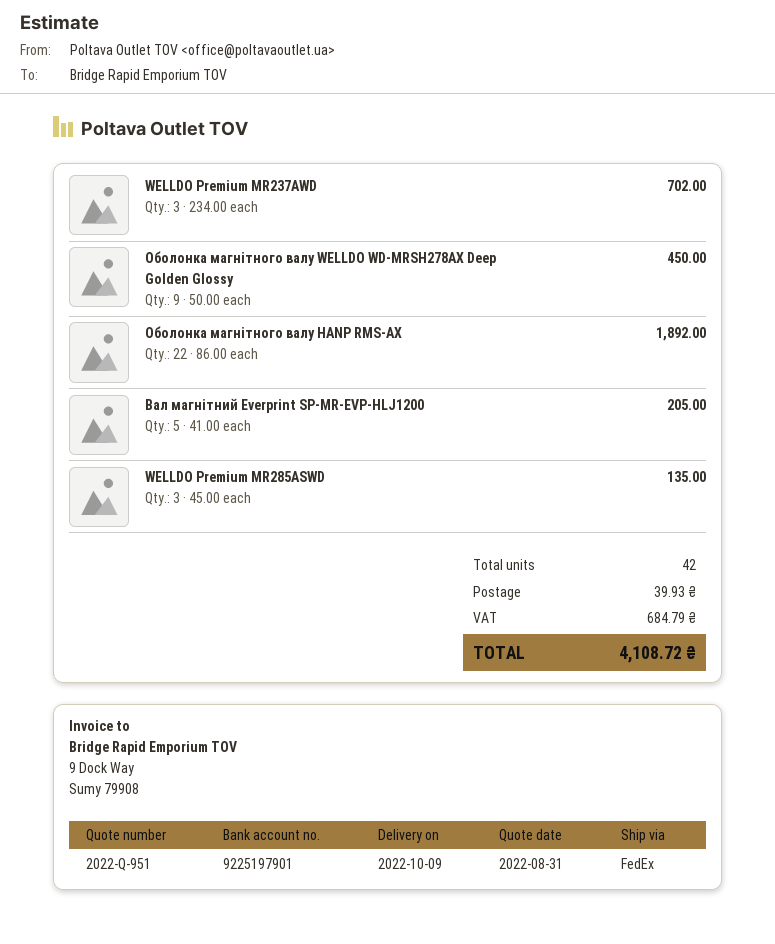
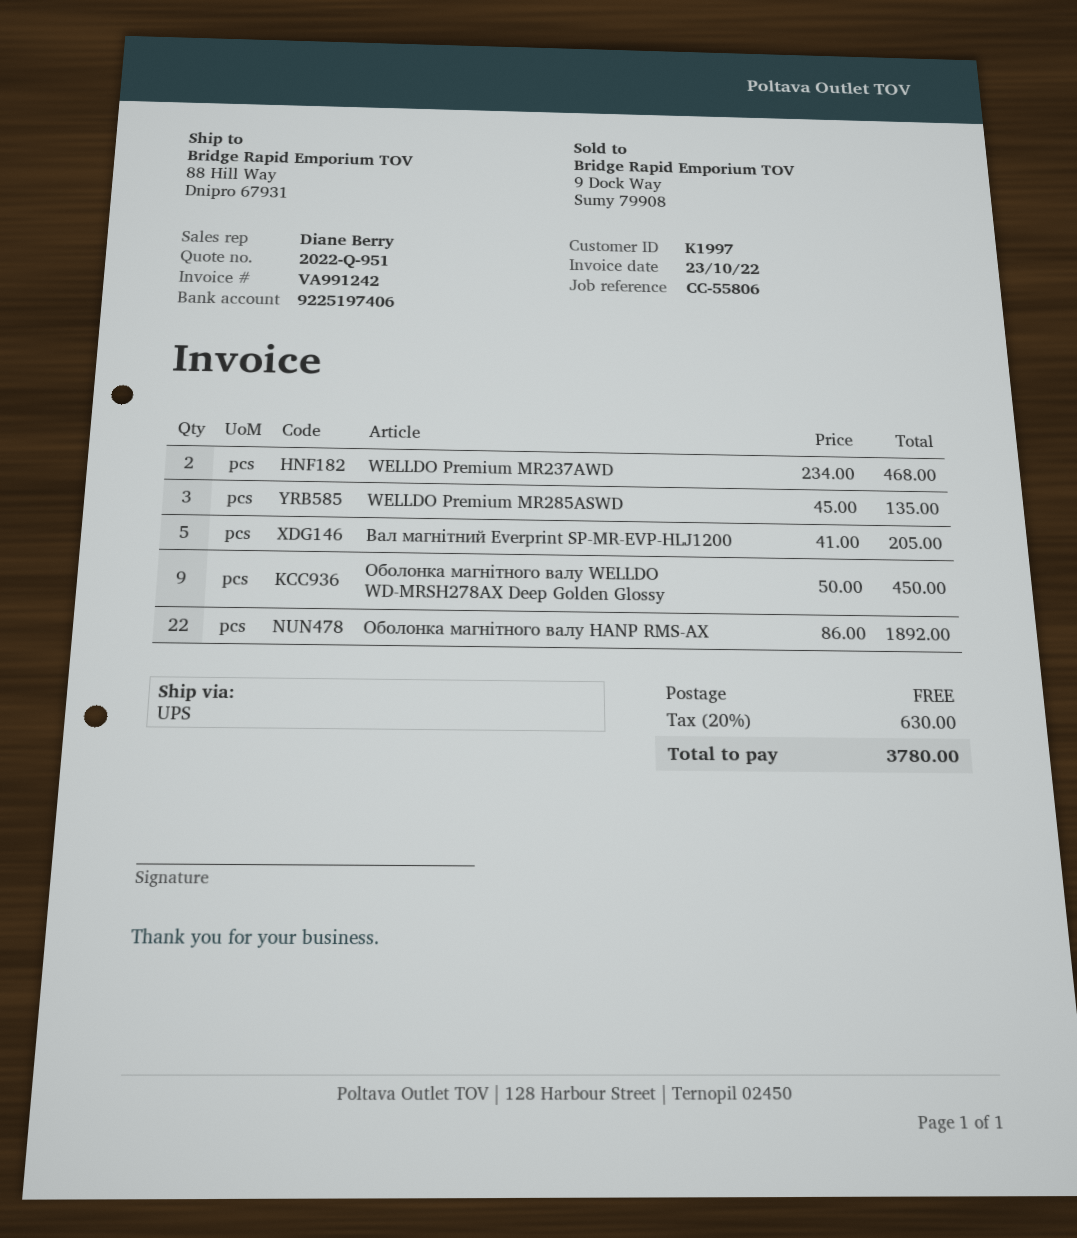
bank account: 9225197901 -> 9225197406
shipping method: FedEx -> UPS
WELLDO Premium MR237AWD: 3 x 234.00 = 702.00 -> 2 x 234.00 = 468.00
shipping: 39.93 -> 0.00
tax: 684.79 -> 630.00
total: 4108.72 -> 3780.00

